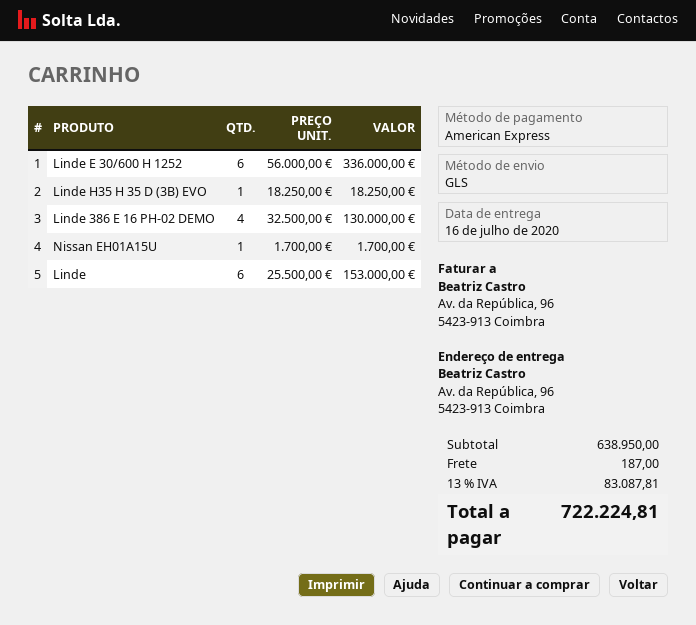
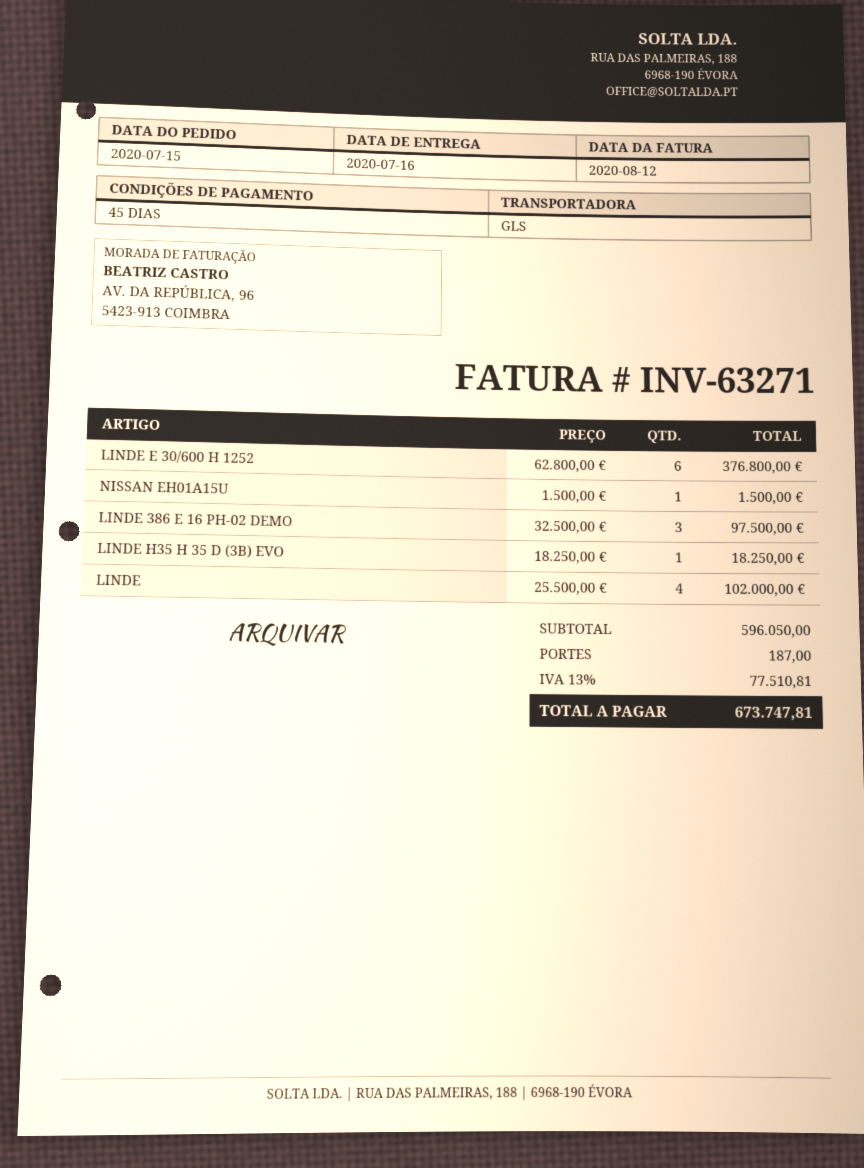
Linde E 30/600 H 1252: 6 x 56000.00 = 336000.00 -> 6 x 62800.00 = 376800.00
Linde 386 E 16 PH-02 DEMO: 4 x 32500.00 = 130000.00 -> 3 x 32500.00 = 97500.00
Nissan EH01A15U: 1 x 1700.00 = 1700.00 -> 1 x 1500.00 = 1500.00
Linde: 6 x 25500.00 = 153000.00 -> 4 x 25500.00 = 102000.00
subtotal: 638950.00 -> 596050.00
tax: 13% = 83087.81 -> 13% = 77510.81
total: 722224.81 -> 673747.81

